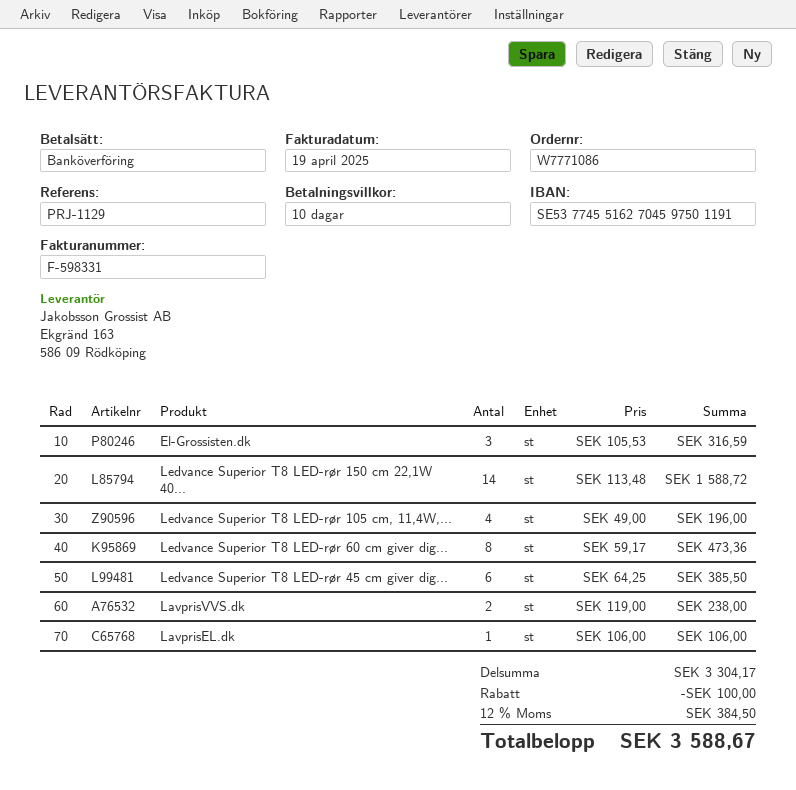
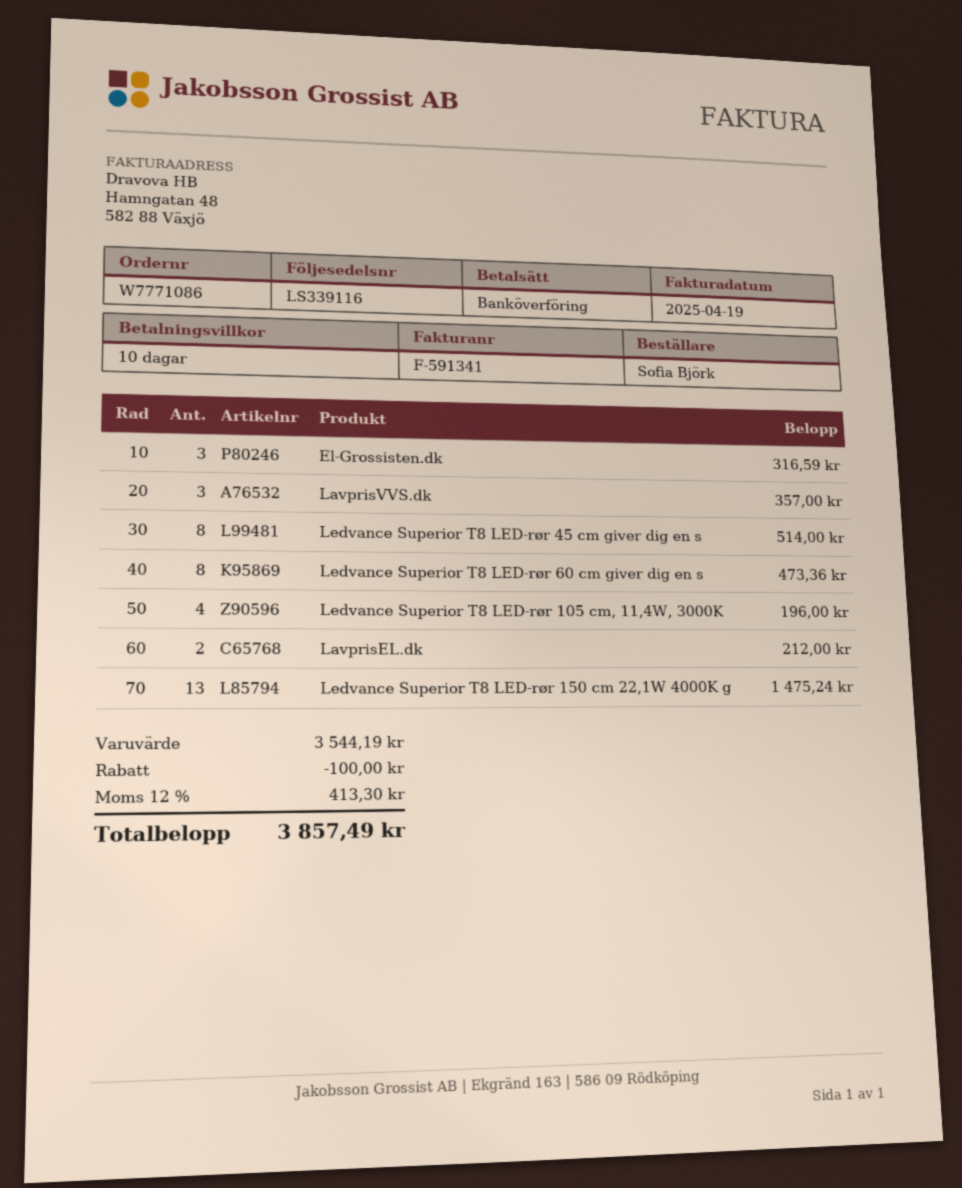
invoice number: F-598331 -> F-591341
Ledvance Superior T8 LED-rør 150 cm 22,1W 40...: 14 for 1588.72 -> 13 for 1475.24
Ledvance Superior T8 LED-rør 45 cm giver dig...: 6 for 385.50 -> 8 for 514.00
LavprisVVS.dk: 2 for 238.00 -> 3 for 357.00
LavprisEL.dk: 1 for 106.00 -> 2 for 212.00
subtotal: 3304.17 -> 3544.19
tax: 12% = 384.50 -> 12% = 413.30
total: 3588.67 -> 3857.49

